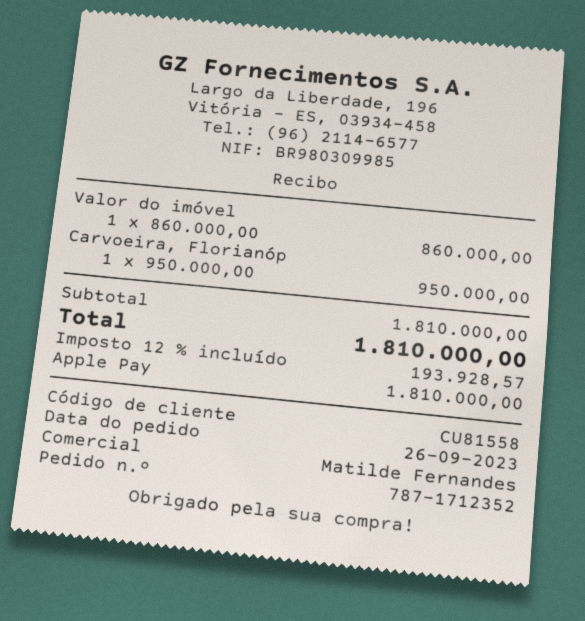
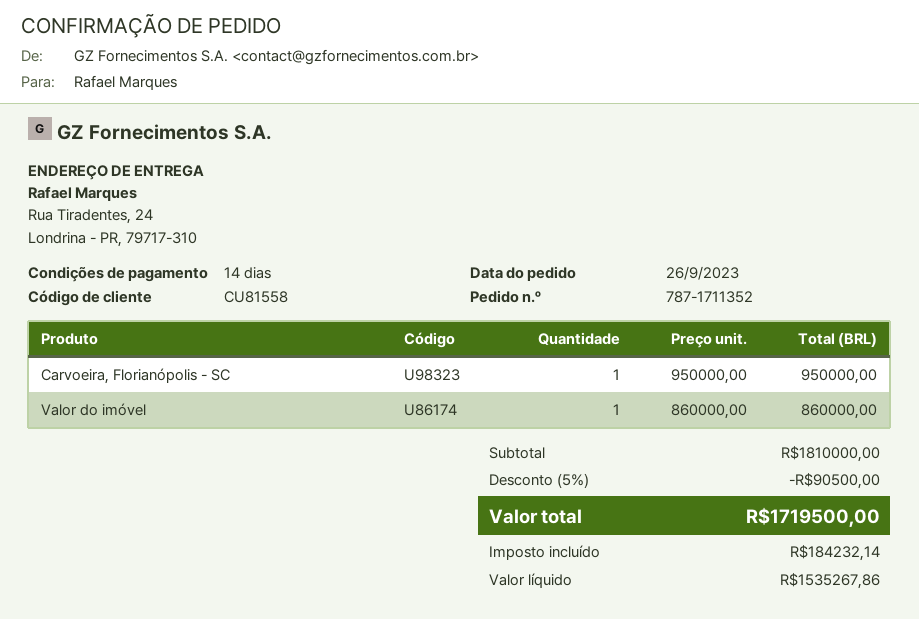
order number: 787-1712352 -> 787-1711352
discount: none -> 5% = 90500.00
tax: 193928.57 -> 184232.14
total: 1810000.00 -> 1719500.00

